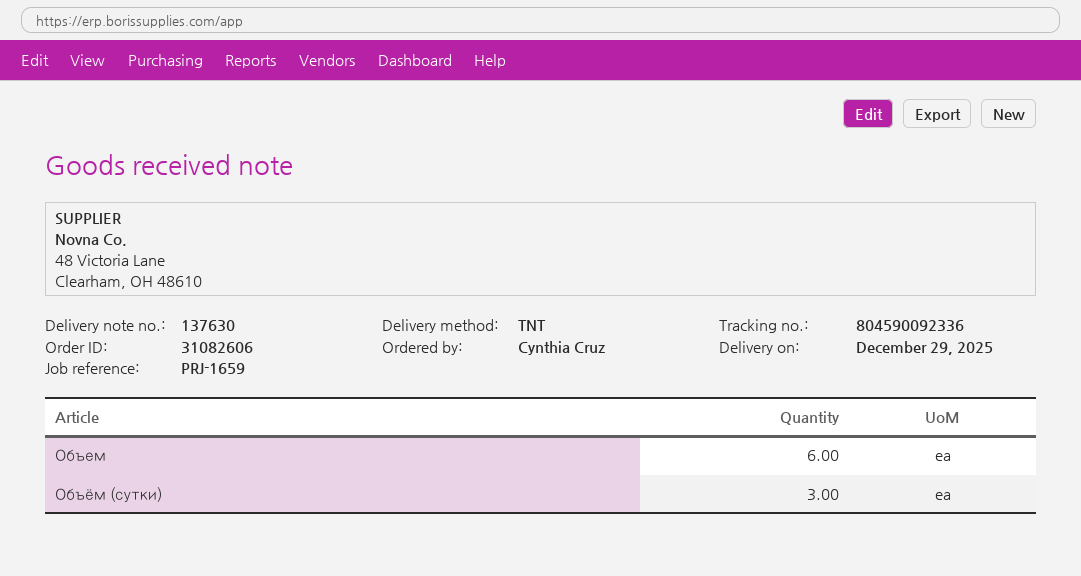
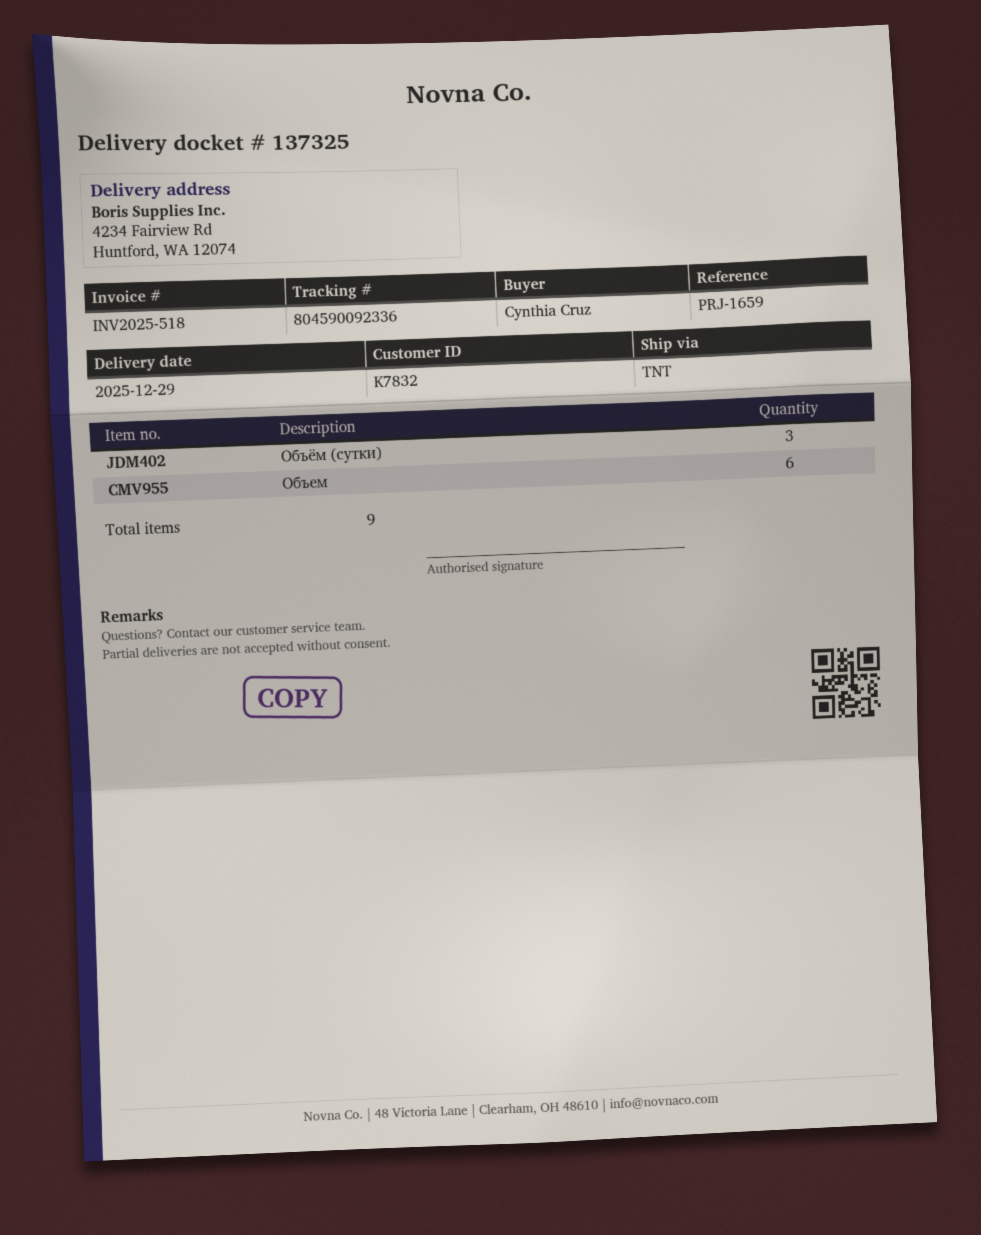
delivery note number: 137630 -> 137325

